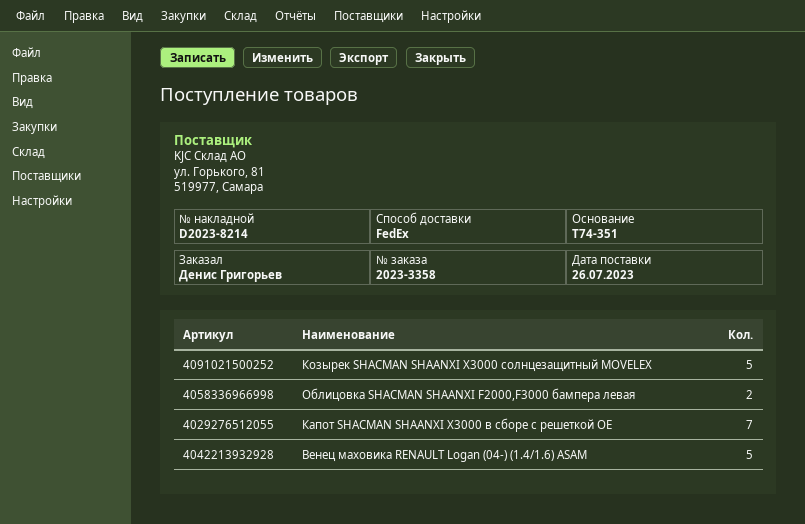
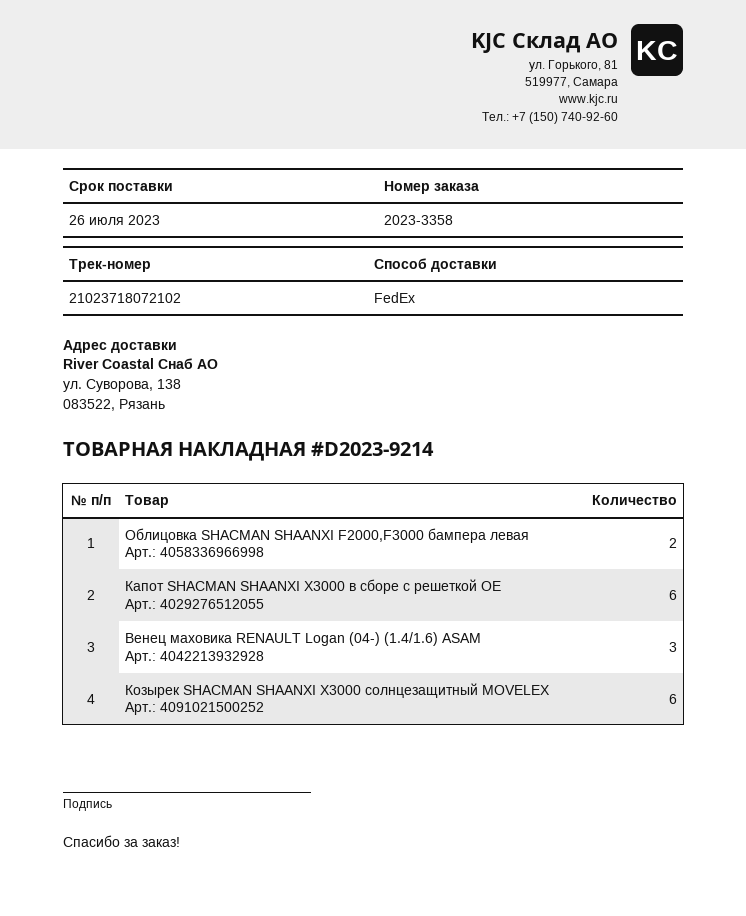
delivery note number: D2023-8214 -> D2023-9214
Козырек SHACMAN SHAANXI X3000 солнцезащитный MOVELEX: 5 -> 6
Капот SHACMAN SHAANXI X3000 в сборе с решеткой OE: 7 -> 6
Венец маховика RENAULT Logan (04-) (1.4/1.6) ASAM: 5 -> 3

